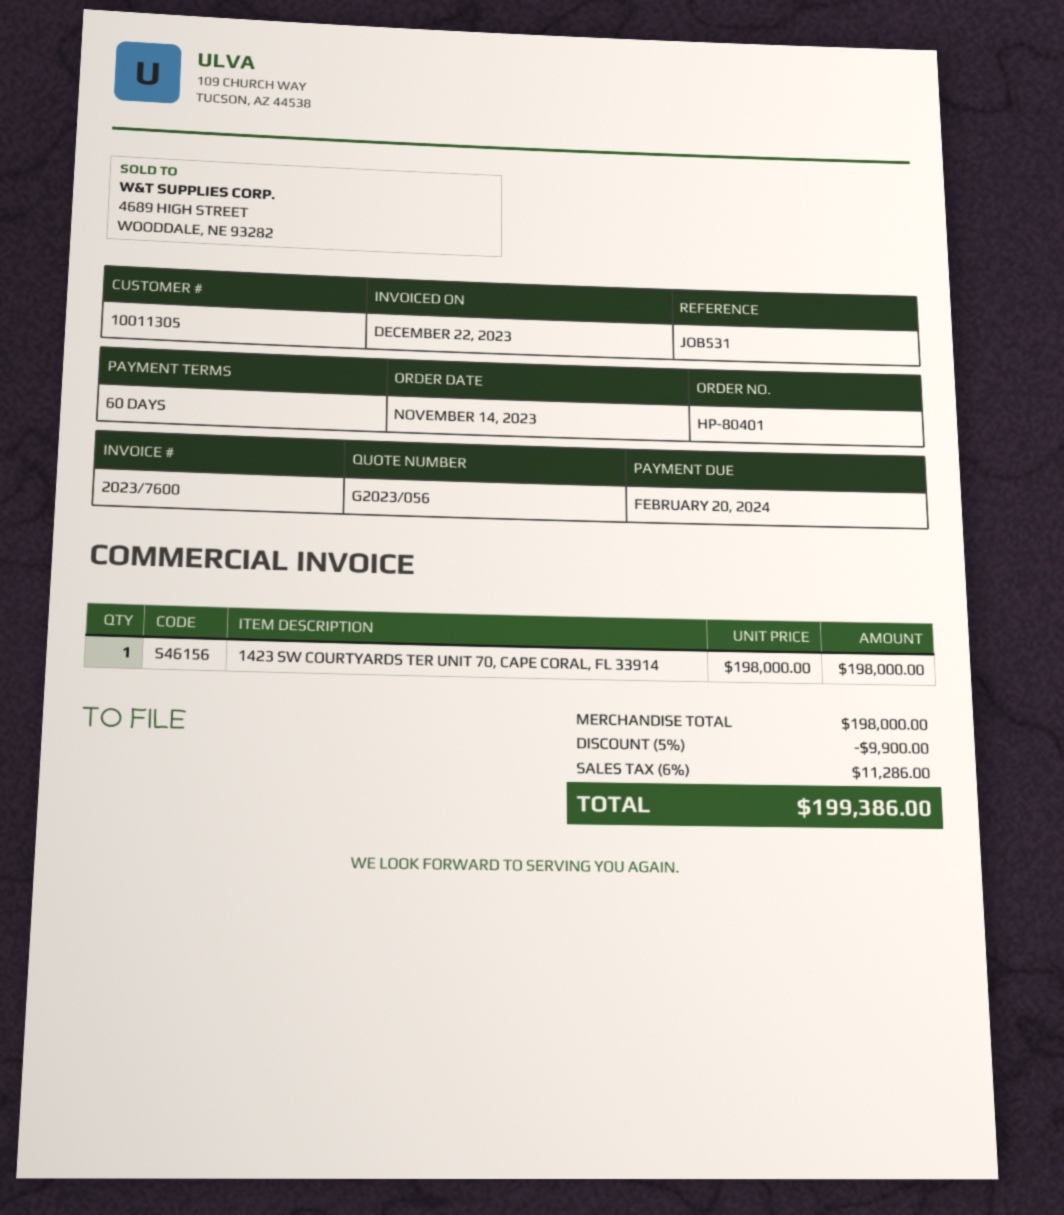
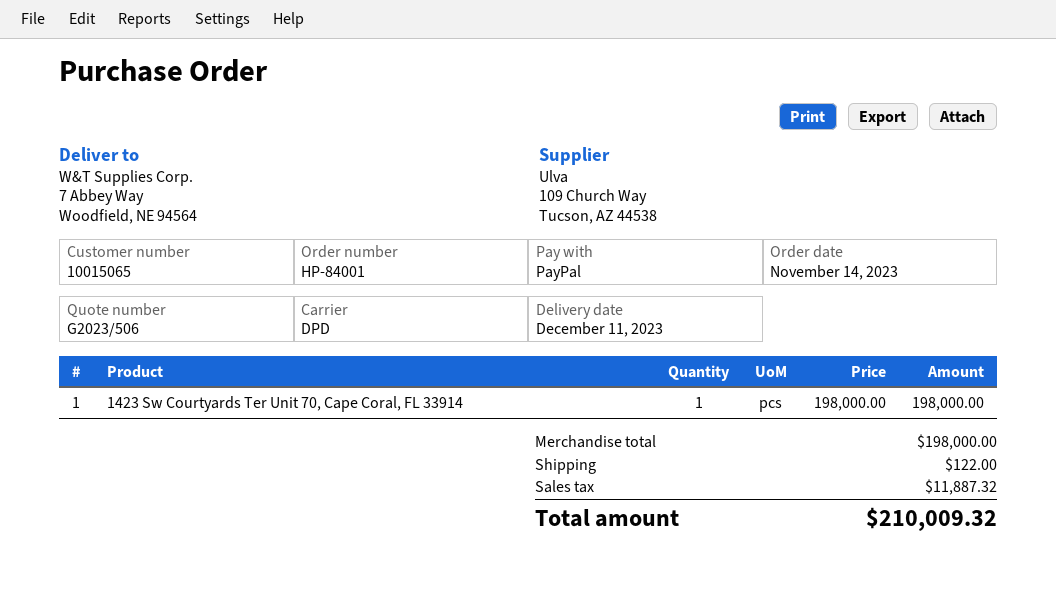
quote number: G2023/056 -> G2023/506
order number: HP-80401 -> HP-84001
customer number: 10011305 -> 10015065
discount: 5% = 9900.00 -> none
shipping: none -> 122.00
tax: 11286.00 -> 11887.32
total: 199386.00 -> 210009.32

